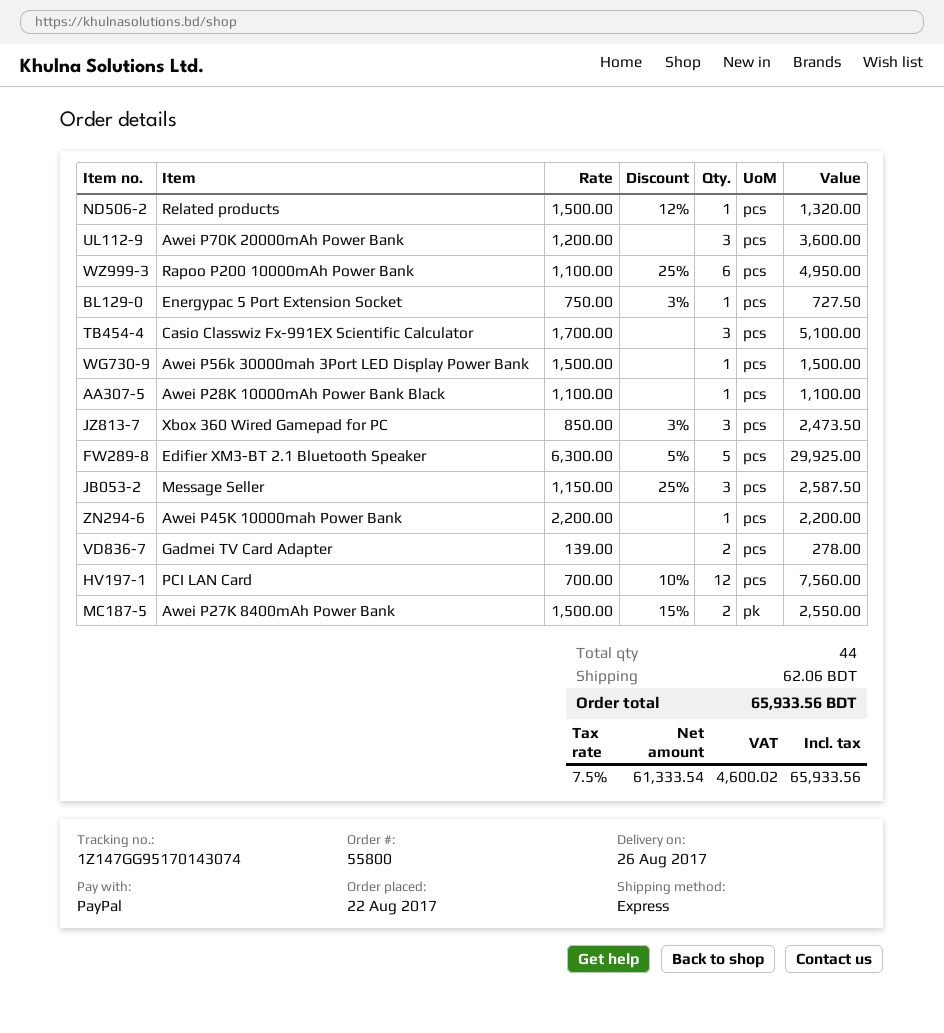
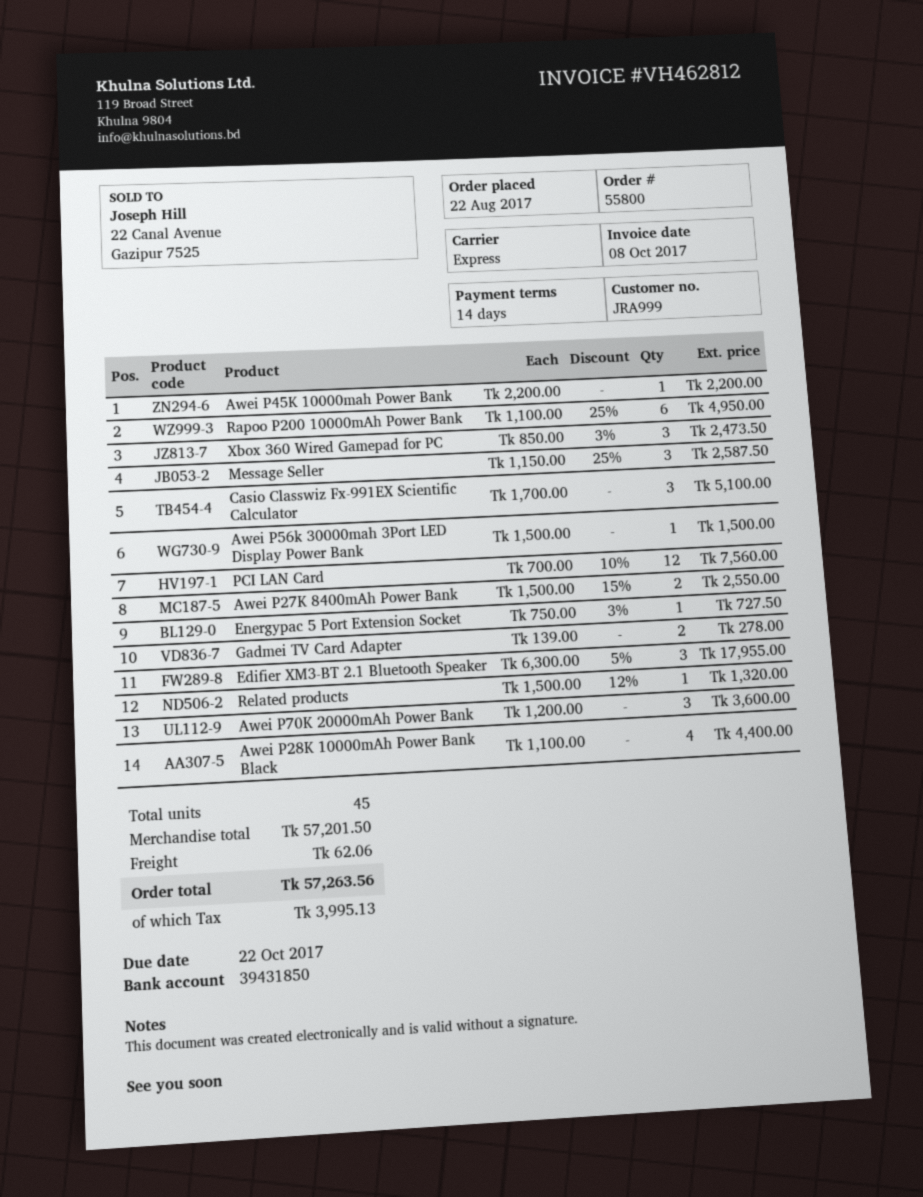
Awei P28K 10000mAh Power Bank Black: 1 x 1100.00 = 1100.00 -> 4 x 1100.00 = 4400.00
Edifier XM3-BT 2.1 Bluetooth Speaker: 5 x 6300.00 - 5% = 29925.00 -> 3 x 6300.00 - 5% = 17955.00
total quantity: 44 -> 45
tax: 4600.02 -> 3995.13
total: 65933.56 -> 57263.56

